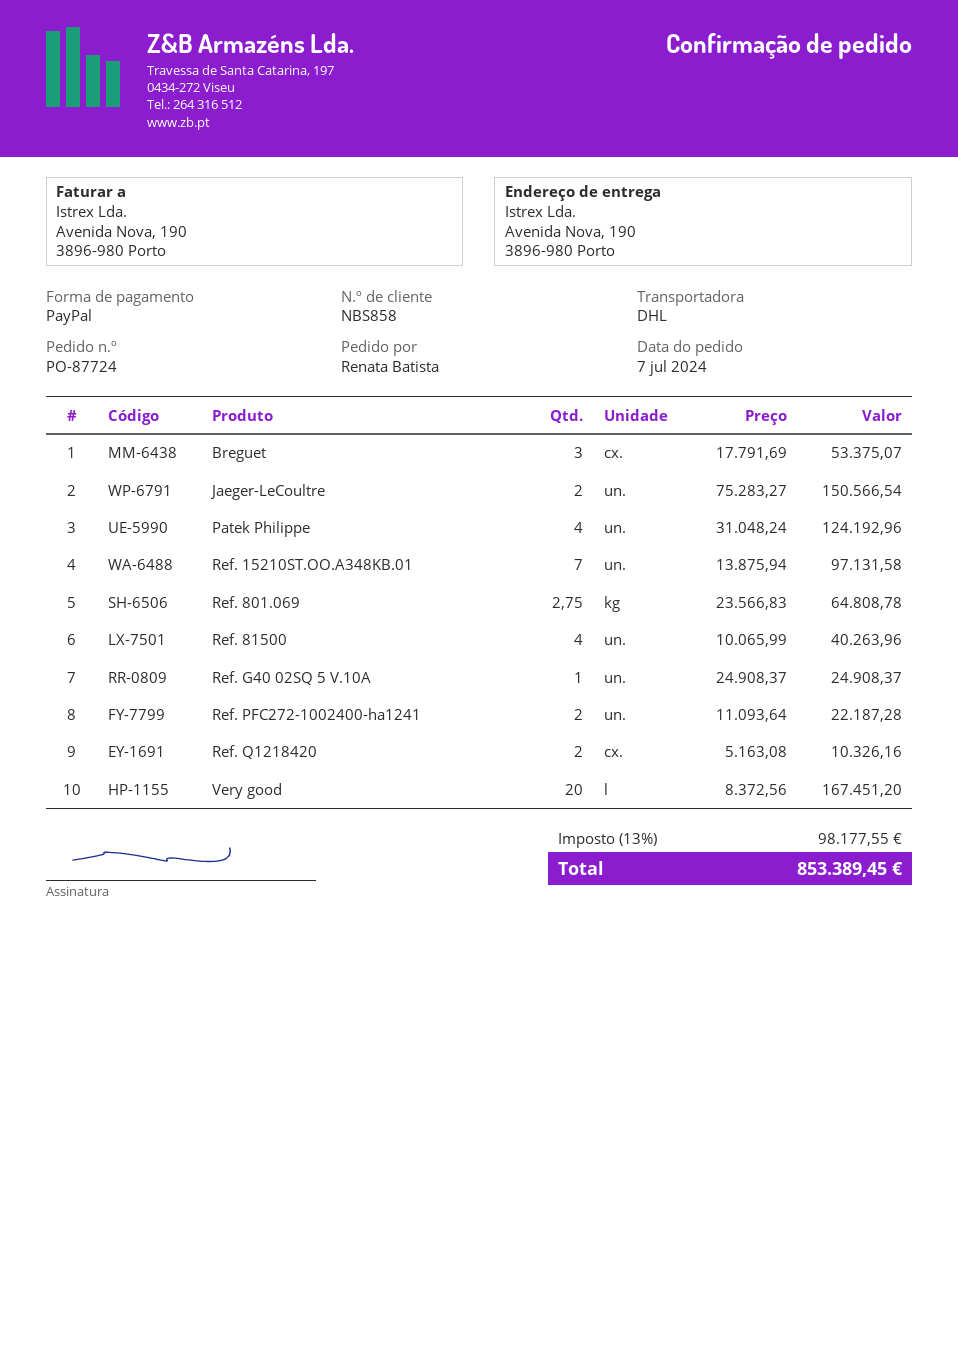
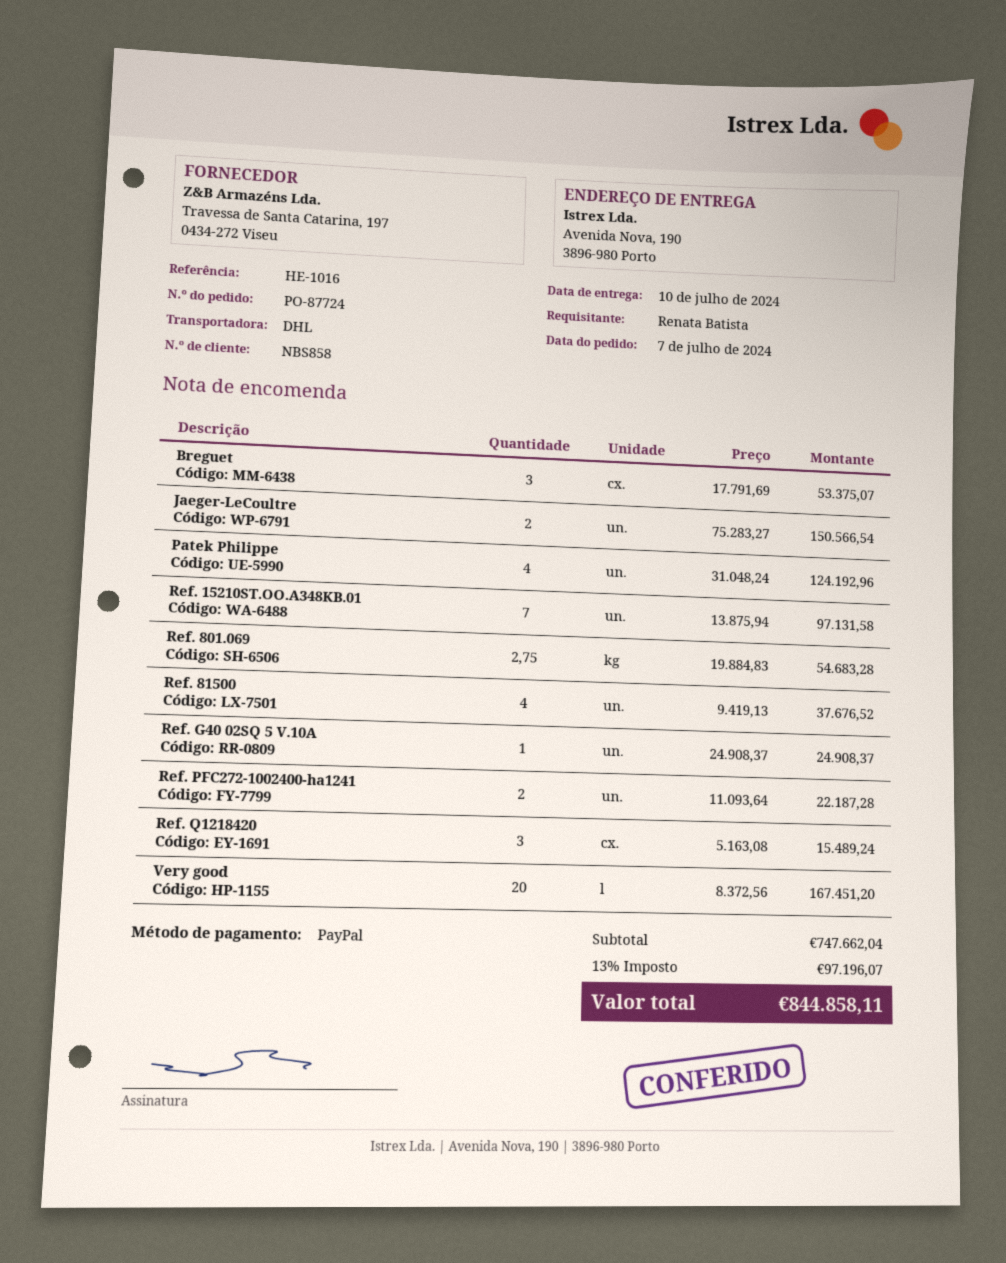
Ref. 801.069: 2.75 x 23566.83 = 64808.78 -> 2.75 x 19884.83 = 54683.28
Ref. 81500: 4 x 10065.99 = 40263.96 -> 4 x 9419.13 = 37676.52
Ref. Q1218420: 2 x 5163.08 = 10326.16 -> 3 x 5163.08 = 15489.24
tax: 13% = 98177.55 -> 13% = 97196.07
total: 853389.45 -> 844858.11

